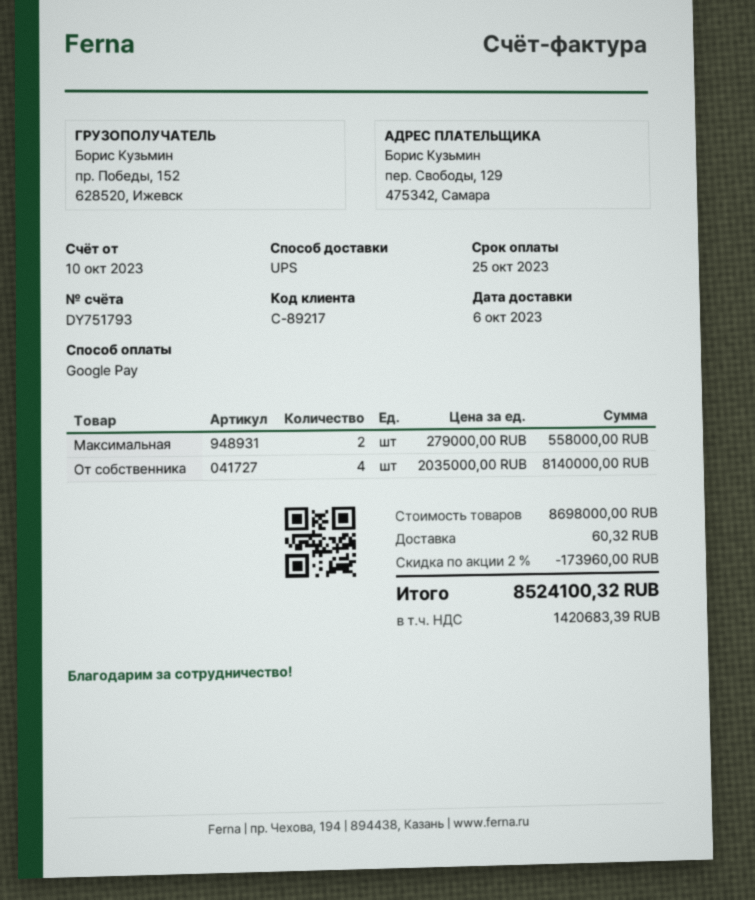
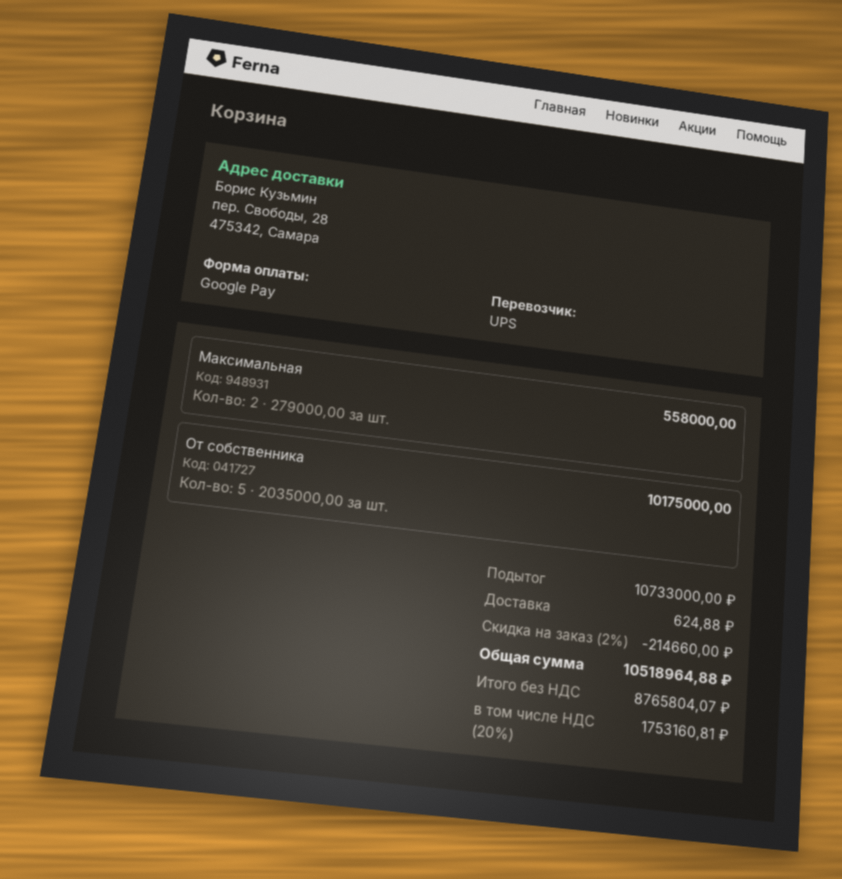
ship to: пр. Победы, 152, 628520, Ижевск -> пер. Свободы, 28, 475342, Самара
От собственника: 4 x 2035000.00 = 8140000.00 -> 5 x 2035000.00 = 10175000.00
subtotal: 8698000.00 -> 10733000.00
discount: 2% = 173960.00 -> 2% = 214660.00
shipping: 60.32 -> 624.88
tax: 1420683.39 -> 1753160.81
total: 8524100.32 -> 10518964.88

